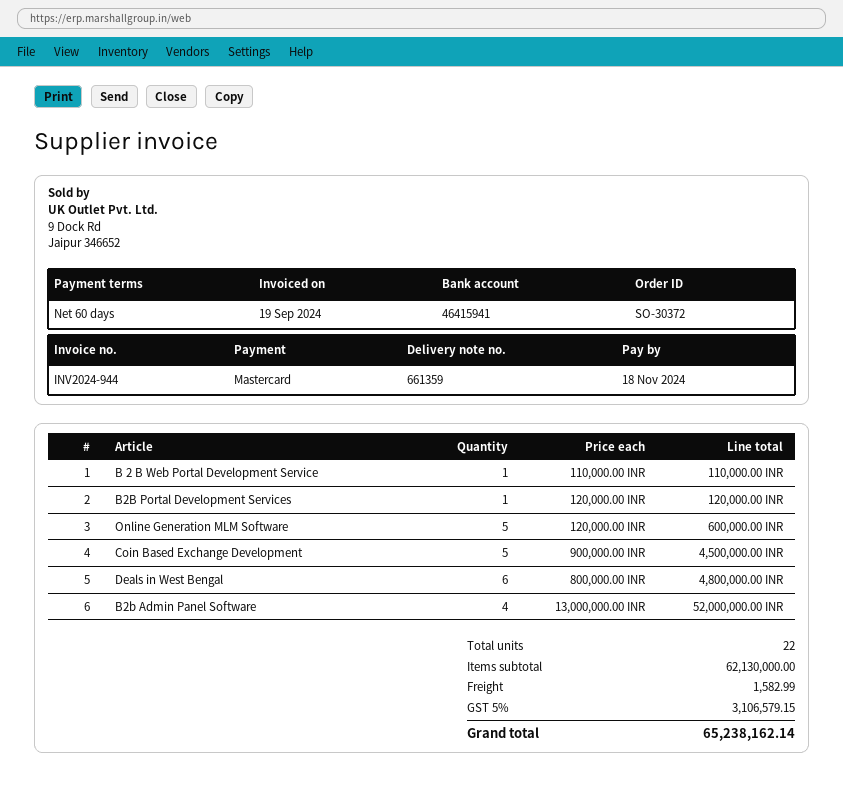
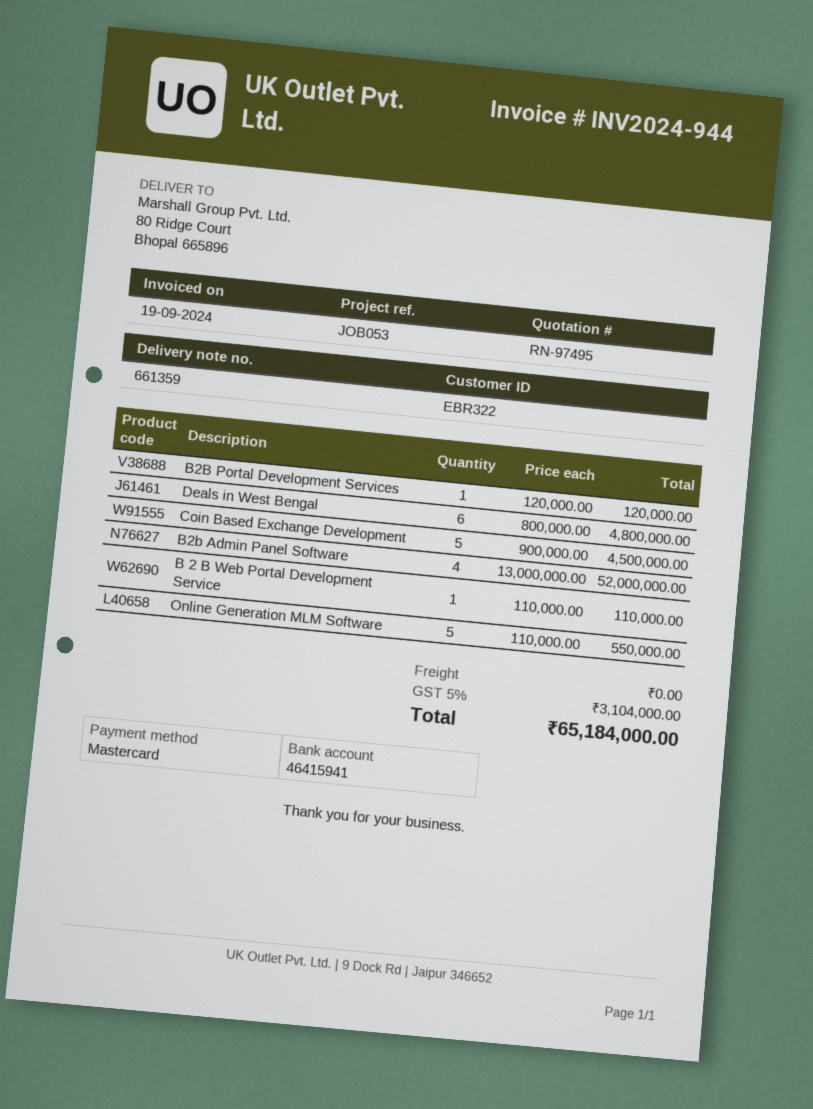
Online Generation MLM Software: 5 x 120000.00 = 600000.00 -> 5 x 110000.00 = 550000.00
shipping: 1582.99 -> 0.00
tax: 5% = 3106579.15 -> 5% = 3104000.00
total: 65238162.14 -> 65184000.00

